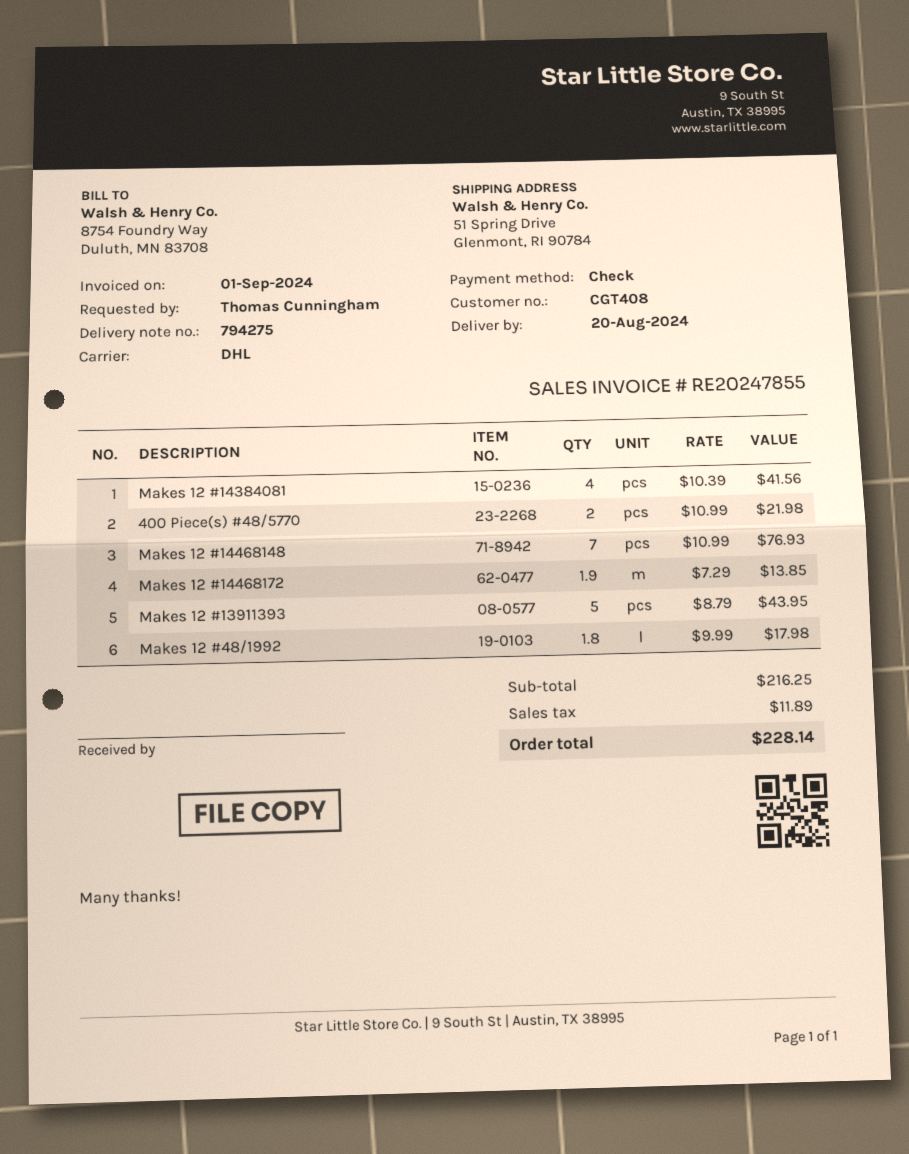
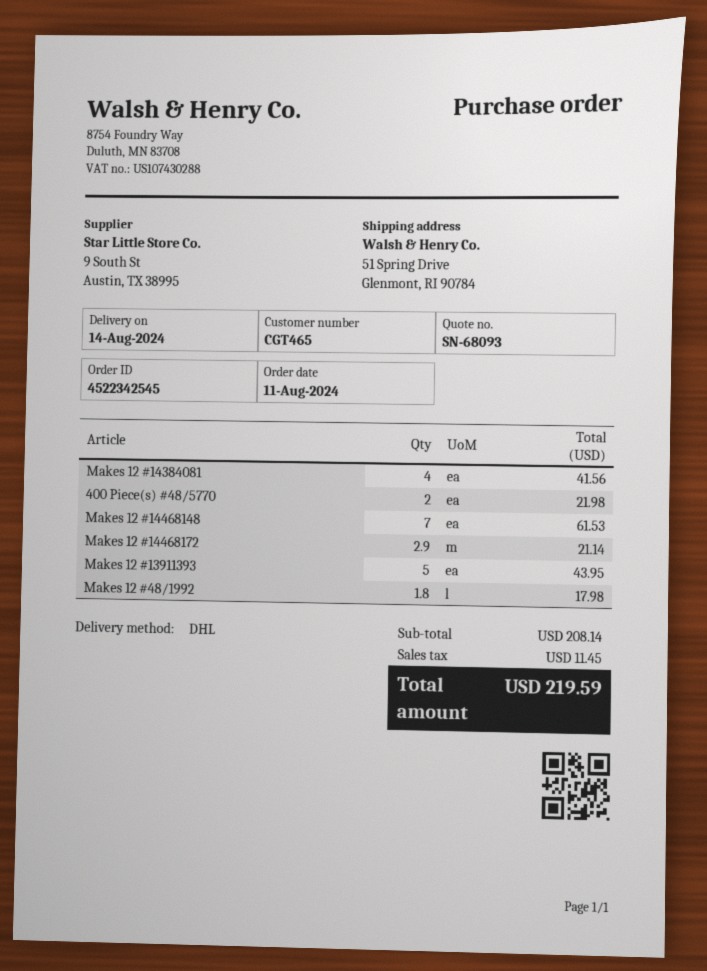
delivery date: 2024-08-20 -> 2024-08-14
customer number: CGT408 -> CGT465
Makes 12 #14468148: 7 for 76.93 -> 7 for 61.53
Makes 12 #14468172: 1.9 for 13.85 -> 2.9 for 21.14
subtotal: 216.25 -> 208.14
tax: 11.89 -> 11.45
total: 228.14 -> 219.59

